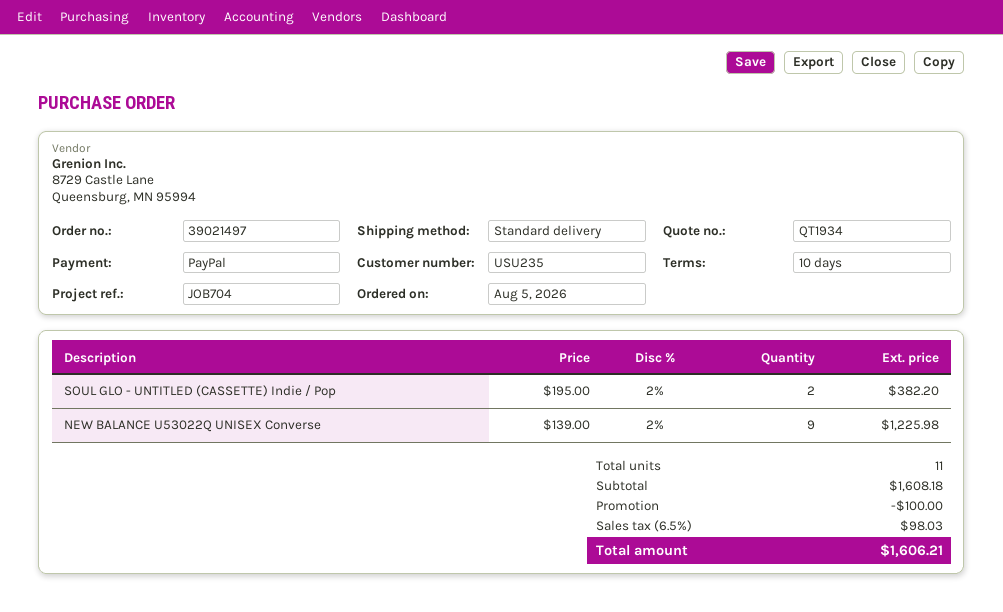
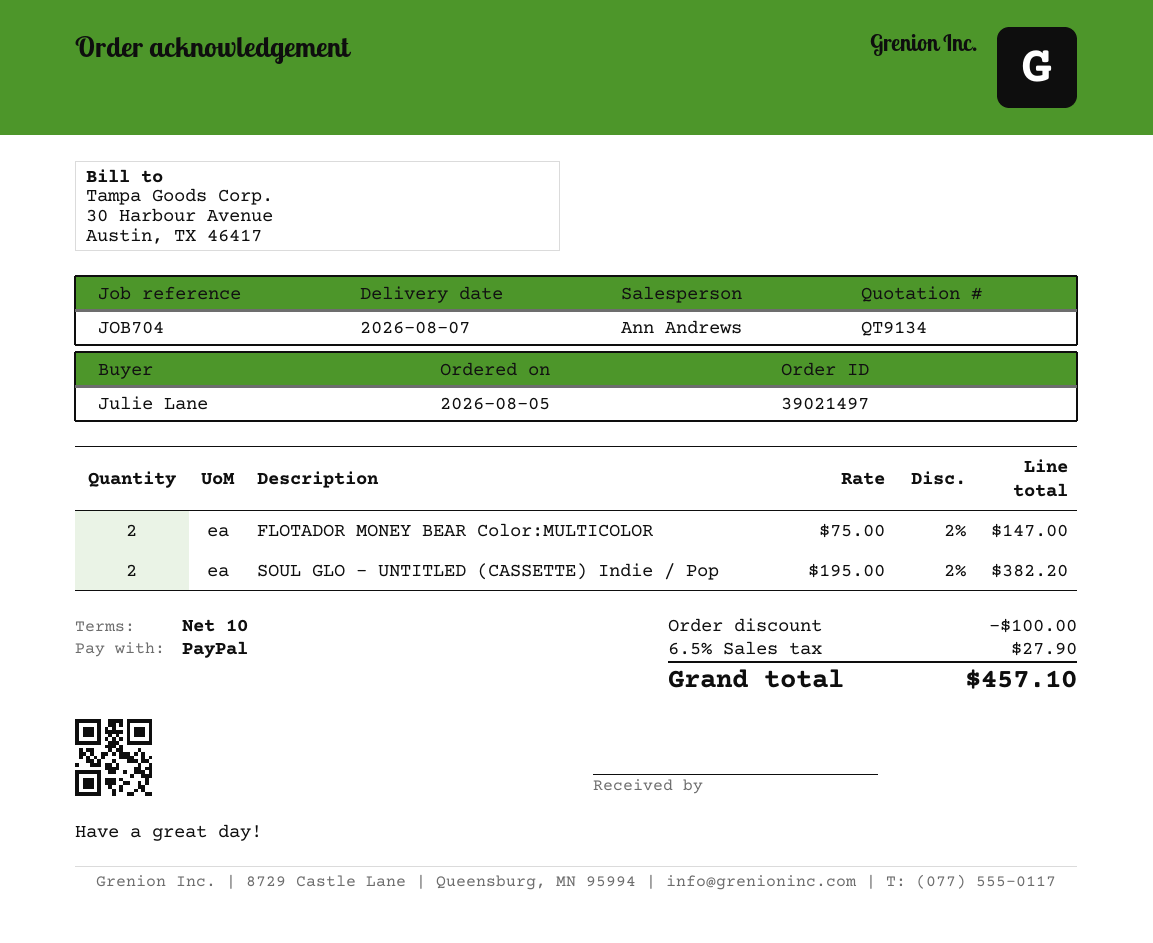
quote number: QT1934 -> QT9134
NEW BALANCE U53022Q UNISEX Converse: 9 x 139.00 - 2% = 1225.98 -> none
FLOTADOR MONEY BEAR Color:MULTICOLOR: none -> 2 x 75.00 - 2% = 147.00
tax: 6.5% = 98.03 -> 6.5% = 27.90
total: 1606.21 -> 457.10

